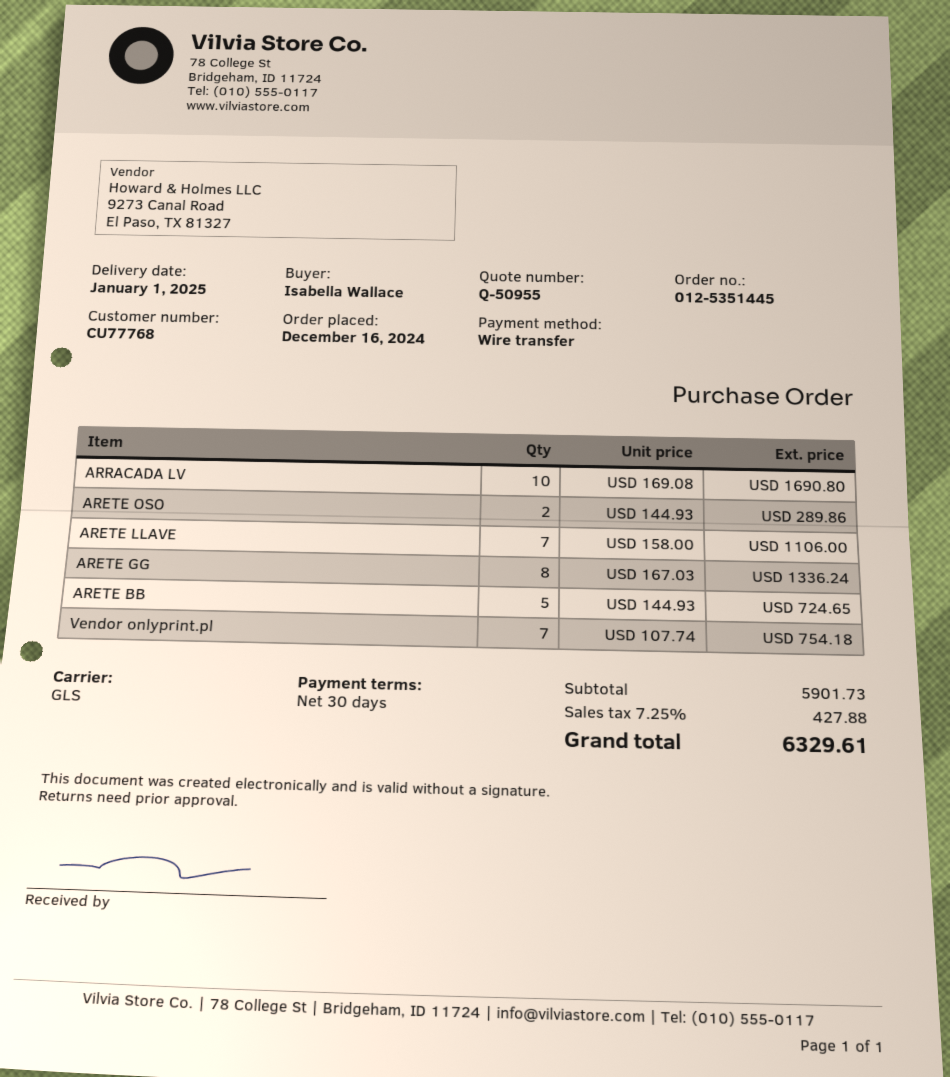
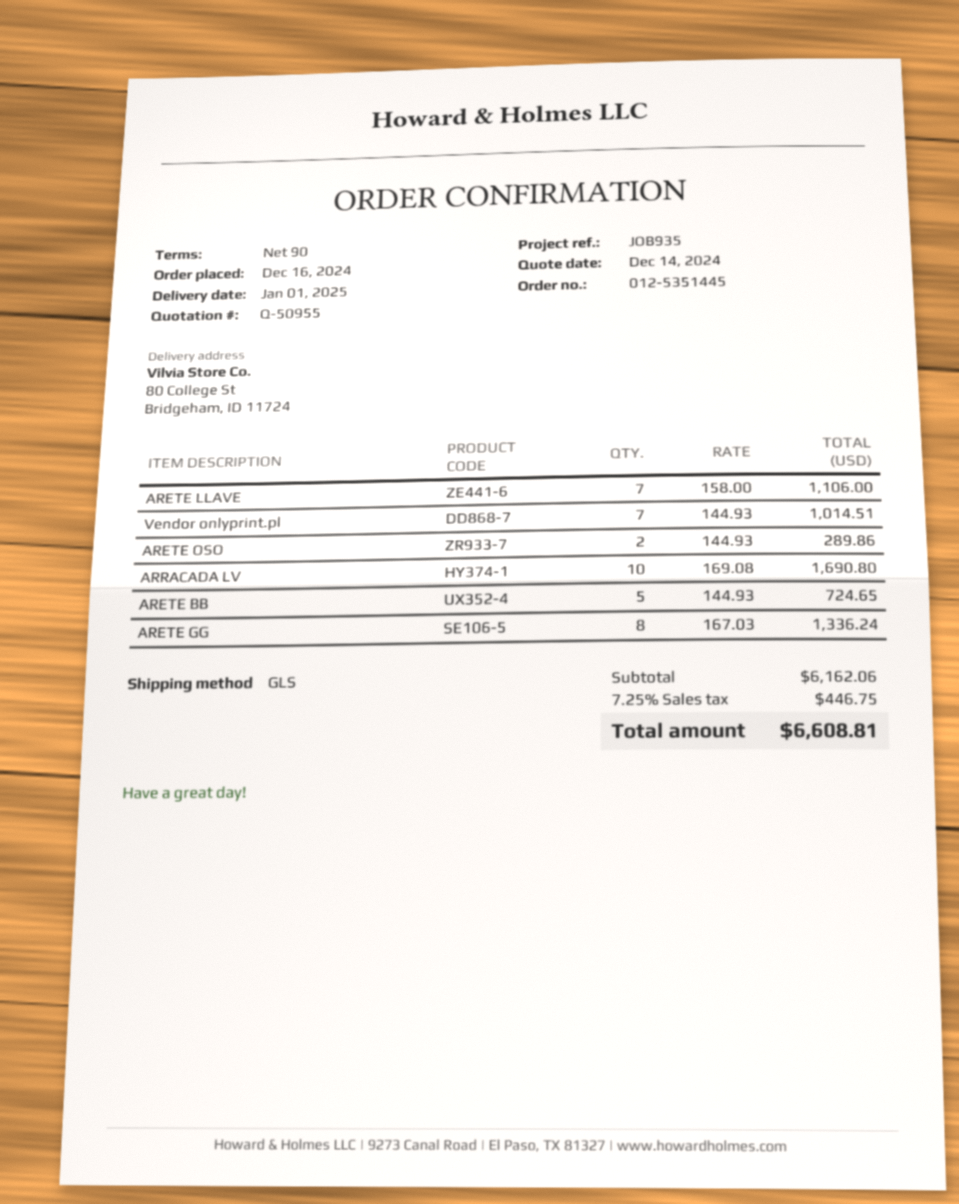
payment terms: 30 days -> 90 days
Vendor onlyprint.pl: 7 x 107.74 = 754.18 -> 7 x 144.93 = 1014.51
subtotal: 5901.73 -> 6162.06
tax: 7.25% = 427.88 -> 7.25% = 446.75
total: 6329.61 -> 6608.81

